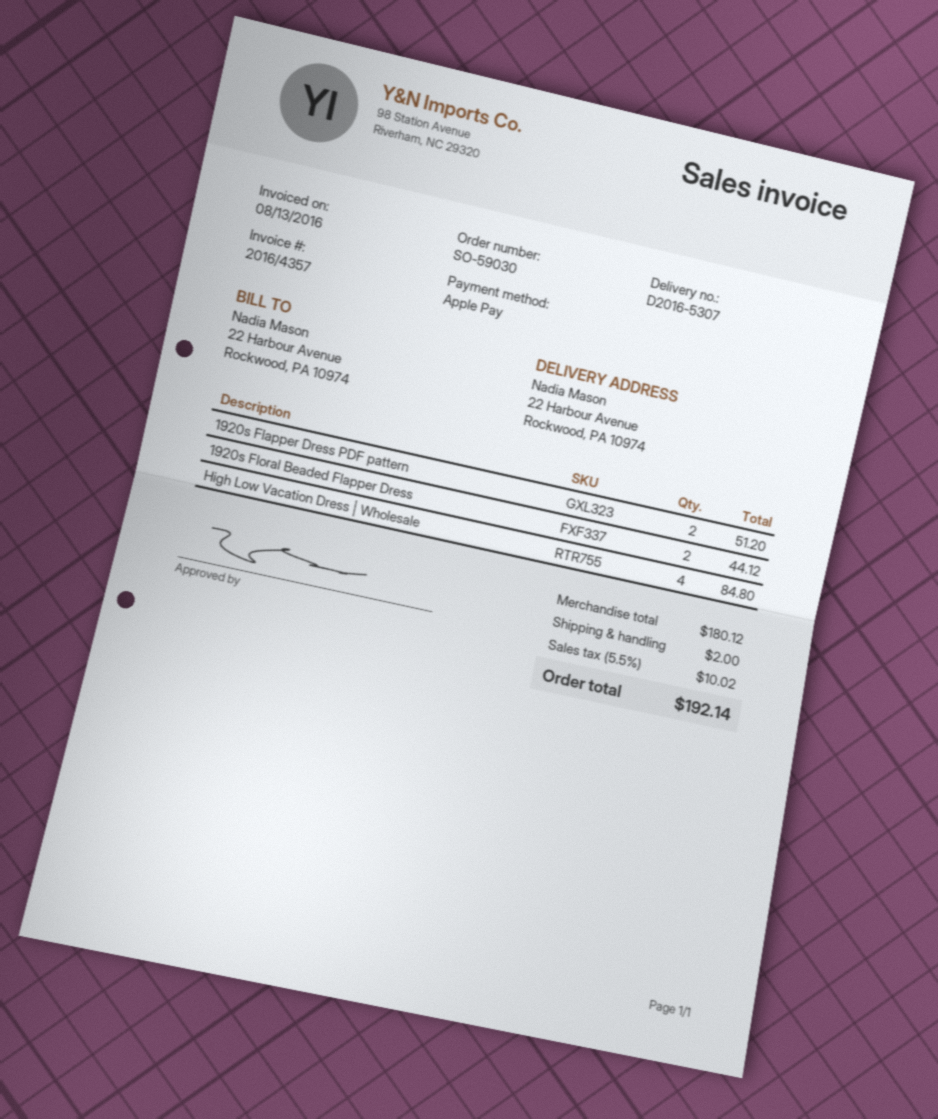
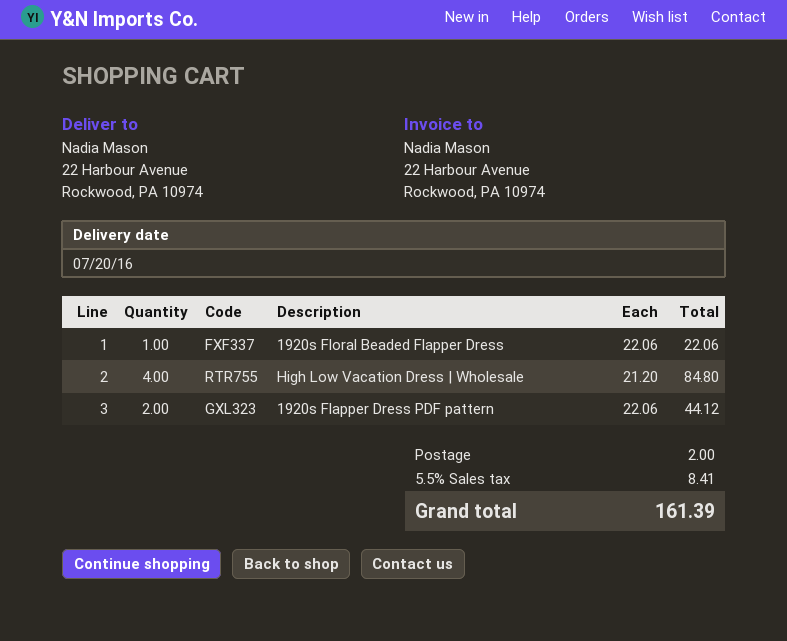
1920s Flapper Dress PDF pattern: 2 for 51.20 -> 2 for 44.12
1920s Floral Beaded Flapper Dress: 2 for 44.12 -> 1 for 22.06
tax: 5.5% = 10.02 -> 5.5% = 8.41
total: 192.14 -> 161.39

